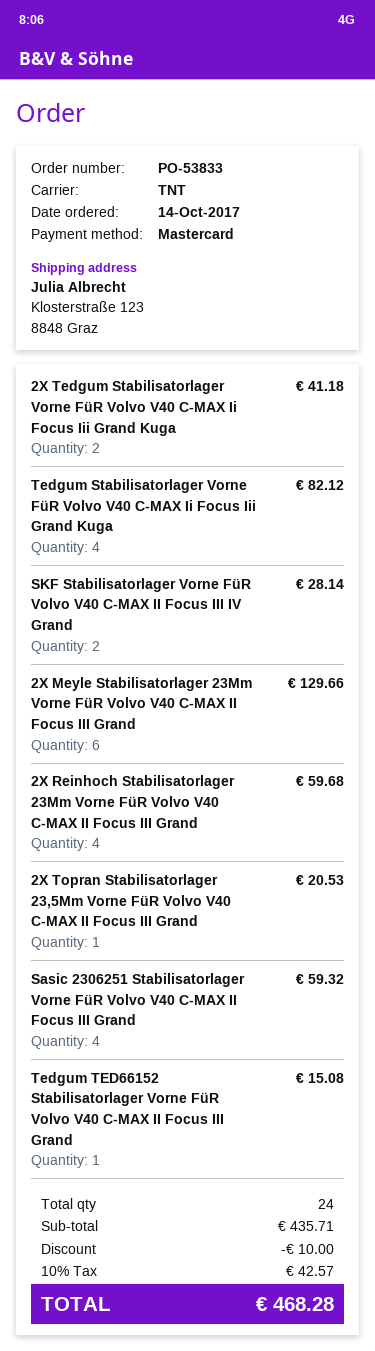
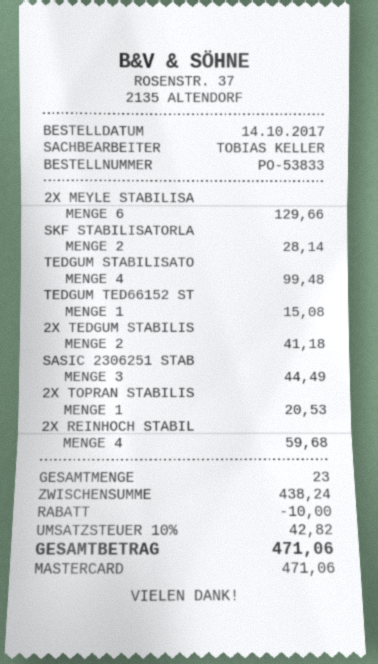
Tedgum Stabilisatorlager Vorne FüR Volvo V40 C-MAX Ii Focus Iii Grand Kuga: 4 for 82.12 -> 4 for 99.48
Sasic 2306251 Stabilisatorlager Vorne FüR Volvo V40 C-MAX II Focus III Grand: 4 for 59.32 -> 3 for 44.49
total quantity: 24 -> 23
subtotal: 435.71 -> 438.24
tax: 10% = 42.57 -> 10% = 42.82
total: 468.28 -> 471.06

